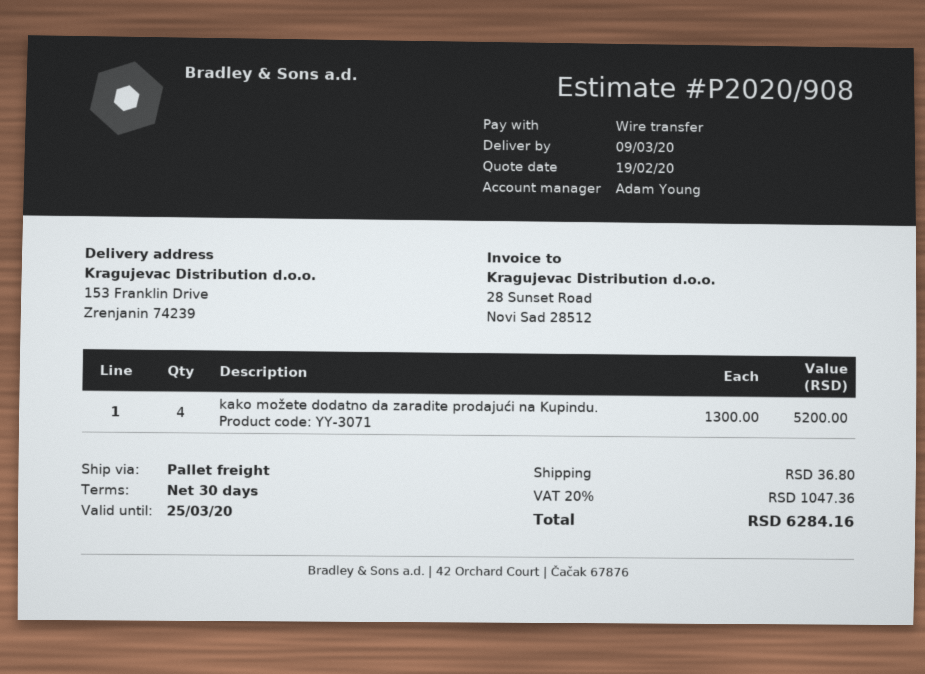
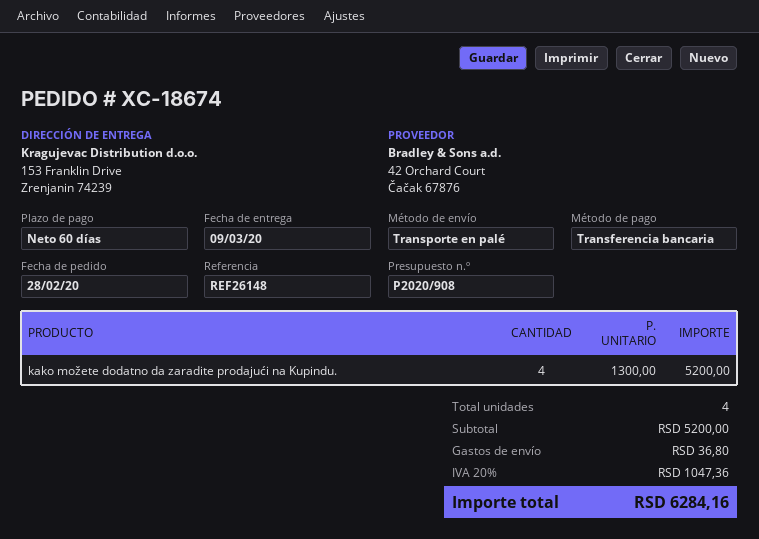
payment terms: 30 days -> 60 days

